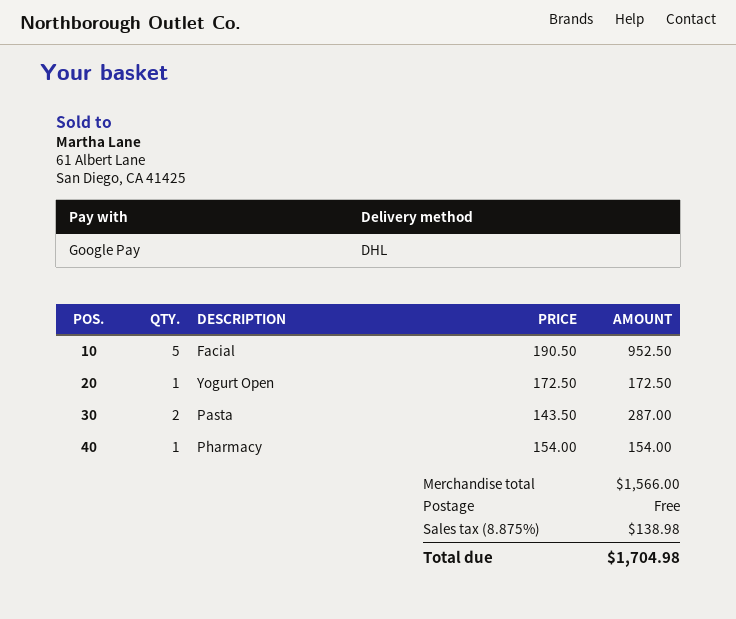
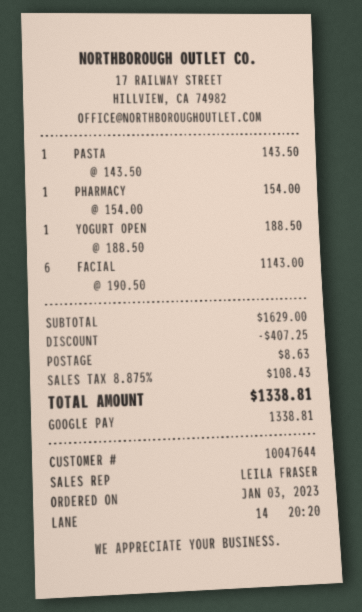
Facial: 5 x 190.50 = 952.50 -> 6 x 190.50 = 1143.00
Yogurt Open: 1 x 172.50 = 172.50 -> 1 x 188.50 = 188.50
Pasta: 2 x 143.50 = 287.00 -> 1 x 143.50 = 143.50
subtotal: 1566.00 -> 1629.00
discount: none -> 407.25
shipping: 0.00 -> 8.63
tax: 8.875% = 138.98 -> 8.875% = 108.43
total: 1704.98 -> 1338.81

